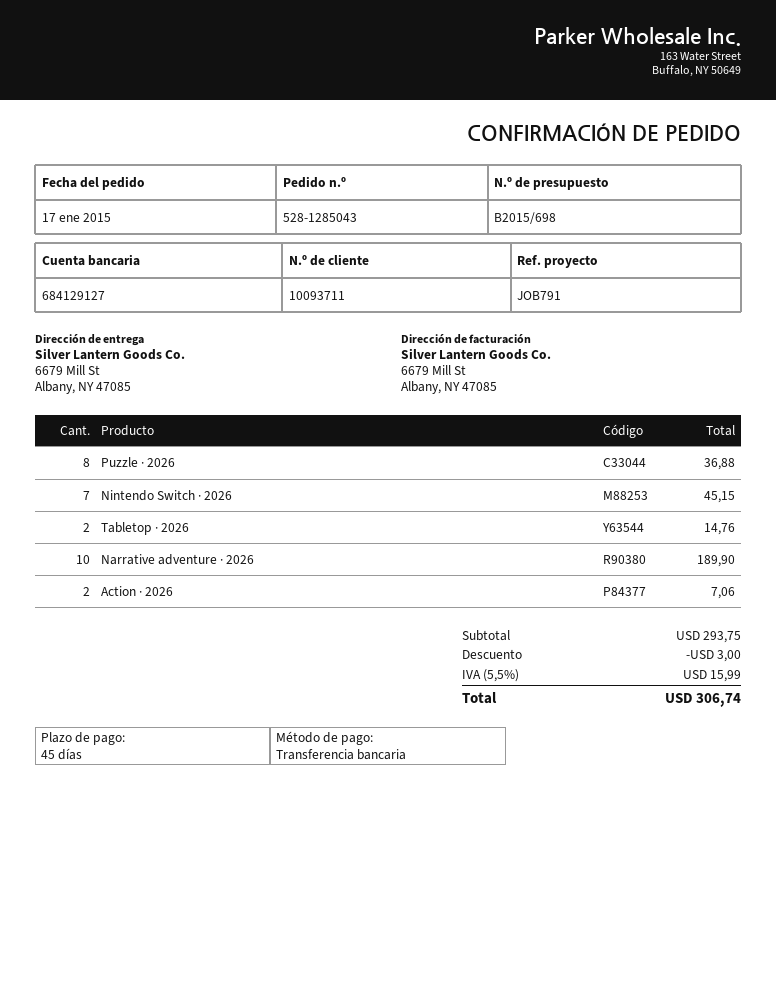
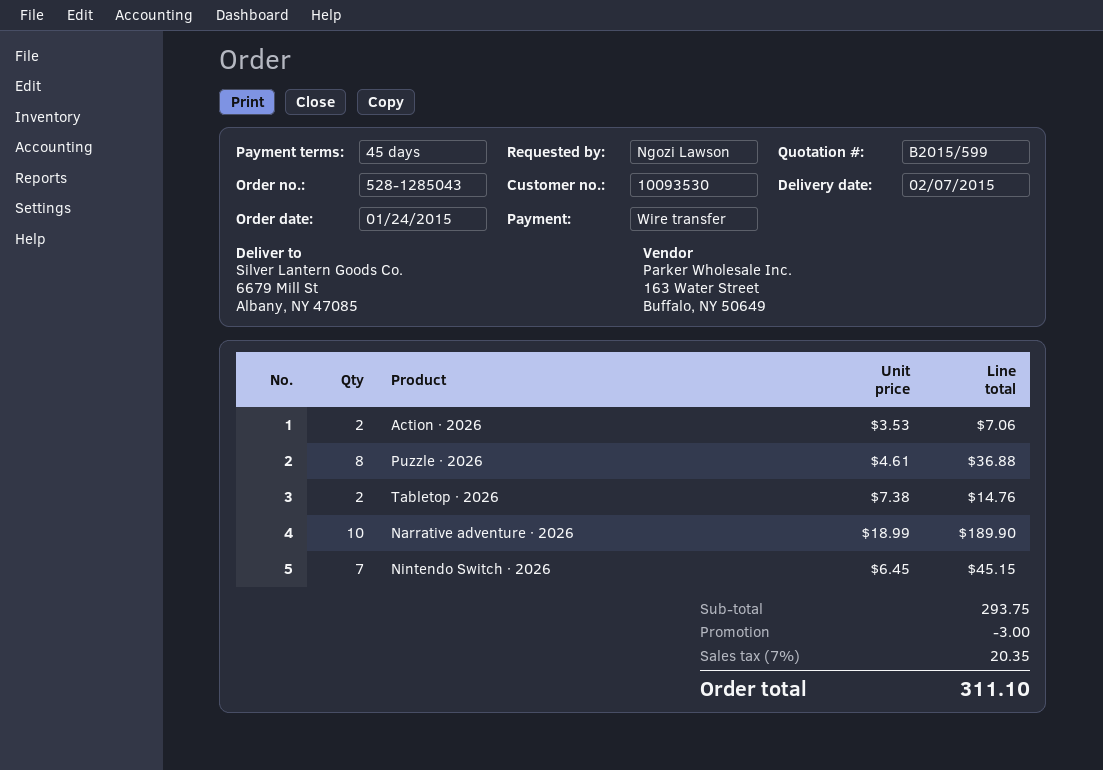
quote number: B2015/698 -> B2015/599
order date: 2015-01-17 -> 2015-01-24
customer number: 10093711 -> 10093530
tax: 5.5% = 15.99 -> 7% = 20.35
total: 306.74 -> 311.10

